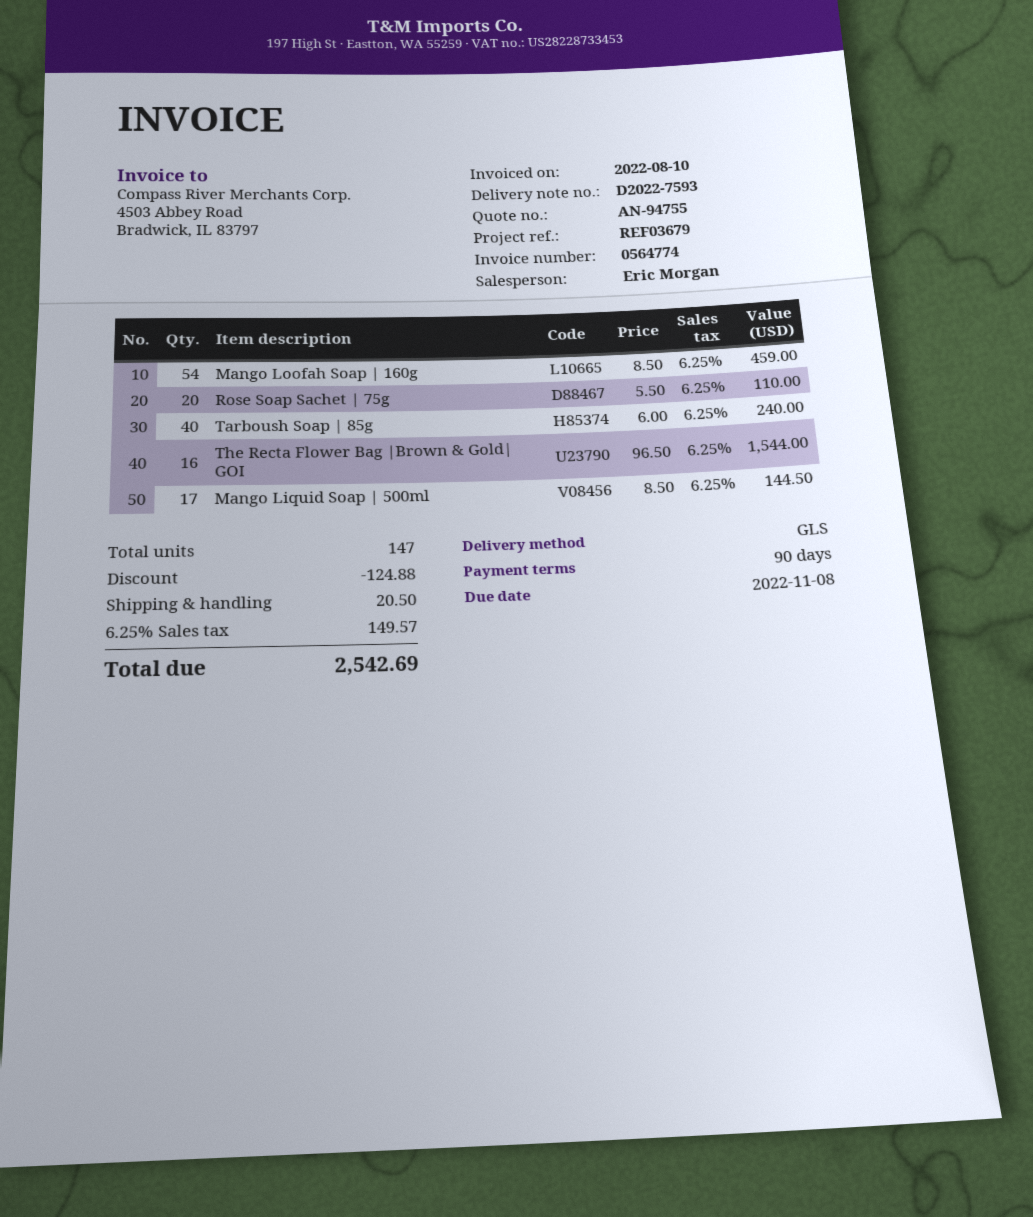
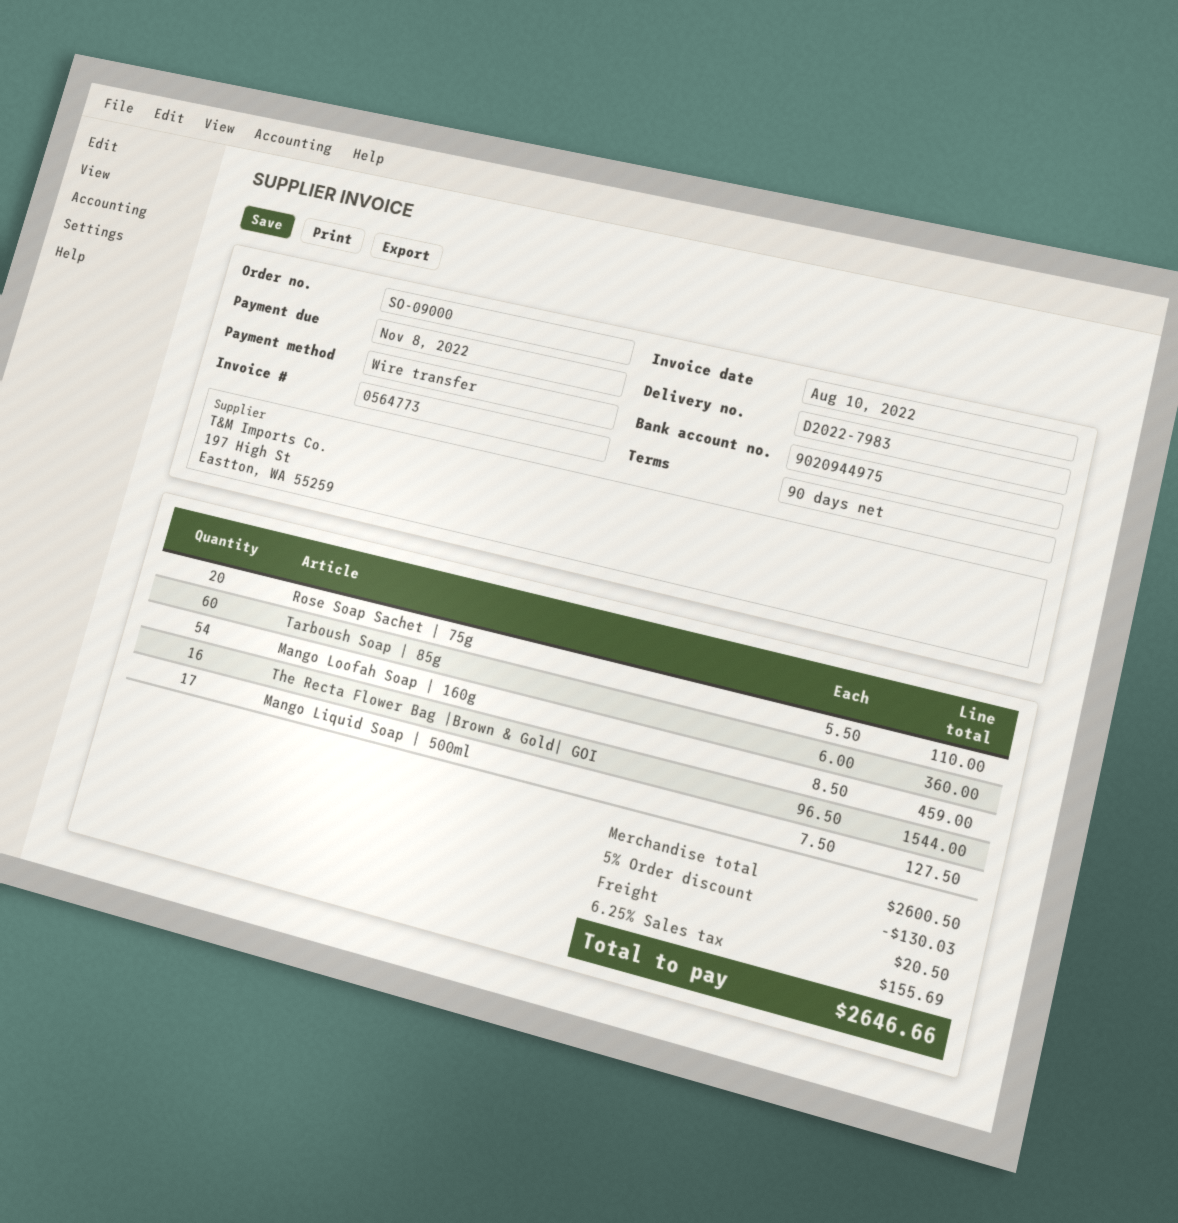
delivery note number: D2022-7593 -> D2022-7983
invoice number: 0564774 -> 0564773
Tarboush Soap | 85g: 40 x 6.00 = 240.00 -> 60 x 6.00 = 360.00
Mango Liquid Soap | 500ml: 17 x 8.50 = 144.50 -> 17 x 7.50 = 127.50
discount: 124.88 -> 130.03
tax: 6.25% = 149.57 -> 6.25% = 155.69
total: 2542.69 -> 2646.66

